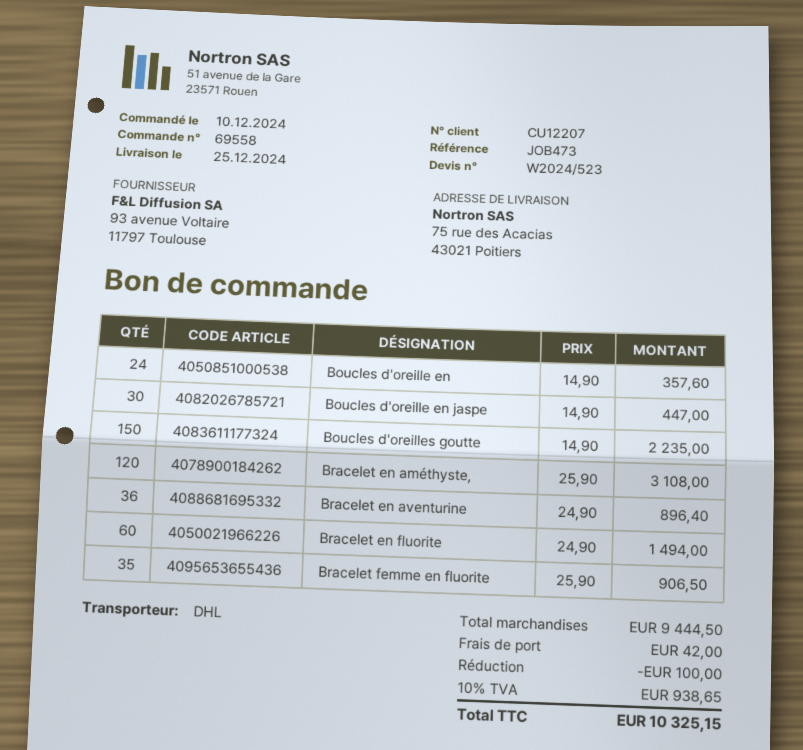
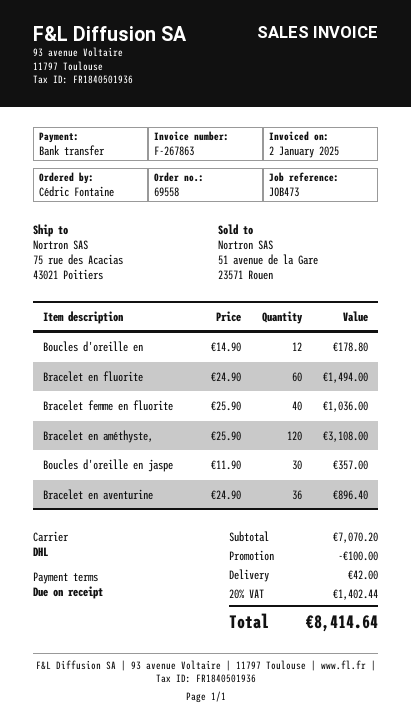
Boucles d'oreille en: 24 x 14.90 = 357.60 -> 12 x 14.90 = 178.80
Boucles d'oreille en jaspe: 30 x 14.90 = 447.00 -> 30 x 11.90 = 357.00
Boucles d'oreilles goutte: 150 x 14.90 = 2235.00 -> none
Bracelet femme en fluorite: 35 x 25.90 = 906.50 -> 40 x 25.90 = 1036.00
subtotal: 9444.50 -> 7070.20
tax: 10% = 938.65 -> 20% = 1402.44
total: 10325.15 -> 8414.64

